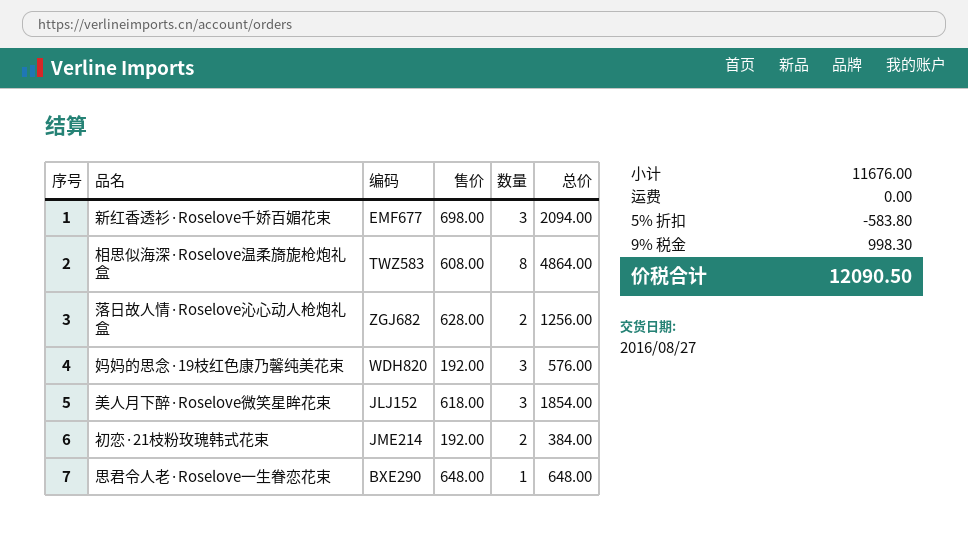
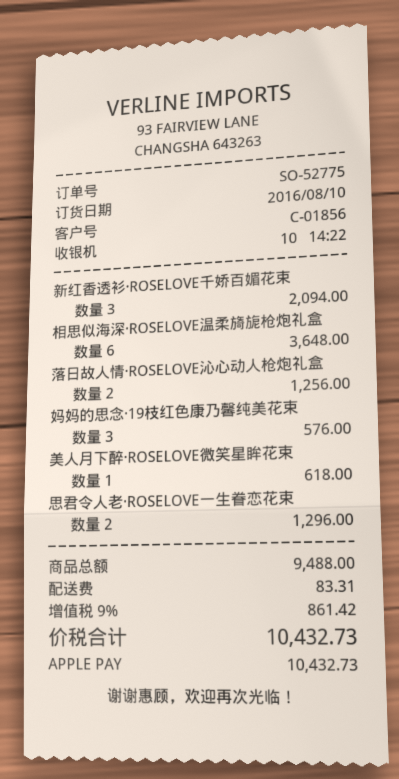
相思似海深·Roselove温柔旖旎枪炮礼盒: 8 for 4864.00 -> 6 for 3648.00
美人月下醉·Roselove微笑星眸花束: 3 for 1854.00 -> 1 for 618.00
初恋·21枝粉玫瑰韩式花束: 2 for 384.00 -> none
思君令人老·Roselove一生眷恋花束: 1 for 648.00 -> 2 for 1296.00
subtotal: 11676.00 -> 9488.00
discount: 5% = 583.80 -> none
shipping: 0.00 -> 83.31
tax: 9% = 998.30 -> 9% = 861.42
total: 12090.50 -> 10432.73

